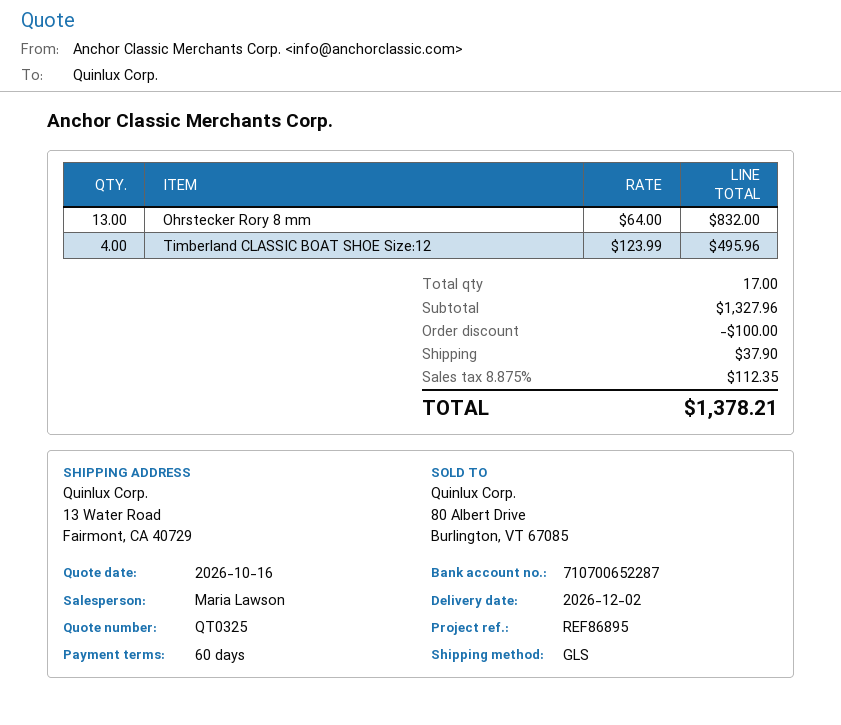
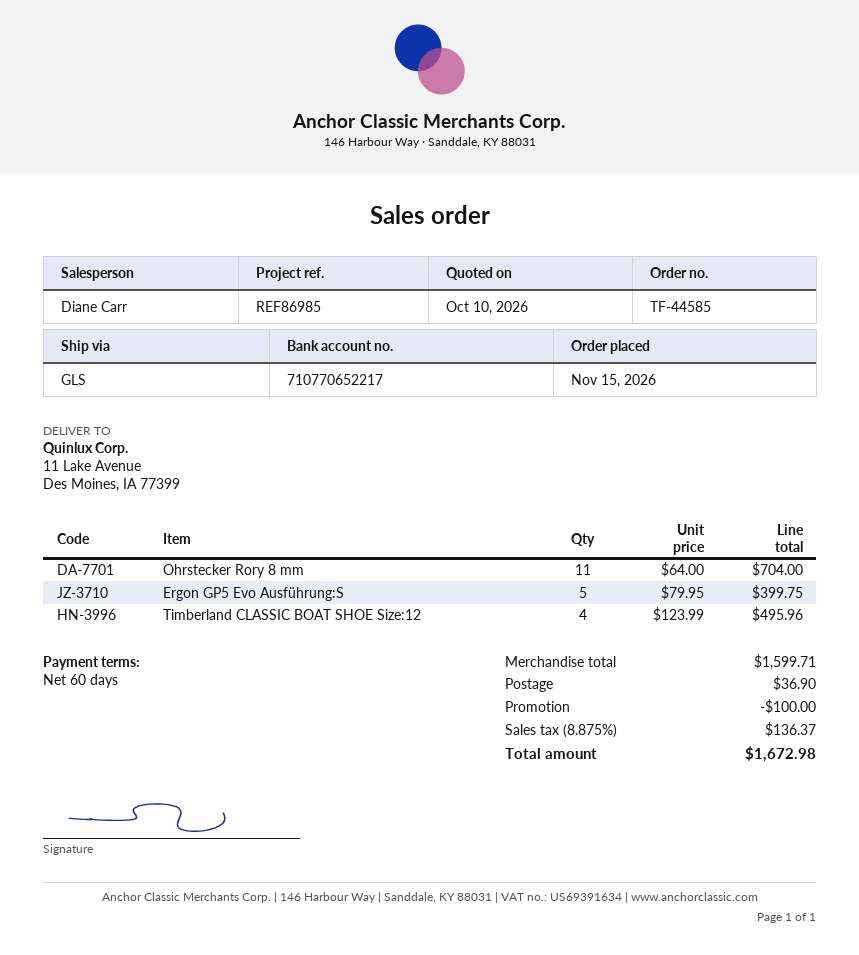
quote date: 2026-10-16 -> 2026-10-10
reference: REF86895 -> REF86985
sales rep: Maria Lawson -> Diane Carr
bank account: 710700652287 -> 710770652217
ship to: 13 Water Road, Fairmont, CA 40729 -> 11 Lake Avenue, Des Moines, IA 77399
Ohrstecker Rory 8 mm: 13 x 64.00 = 832.00 -> 11 x 64.00 = 704.00
Ergon GP5 Evo Ausführung:S: none -> 5 x 79.95 = 399.75
subtotal: 1327.96 -> 1599.71
shipping: 37.90 -> 36.90
tax: 8.875% = 112.35 -> 8.875% = 136.37
total: 1378.21 -> 1672.98

